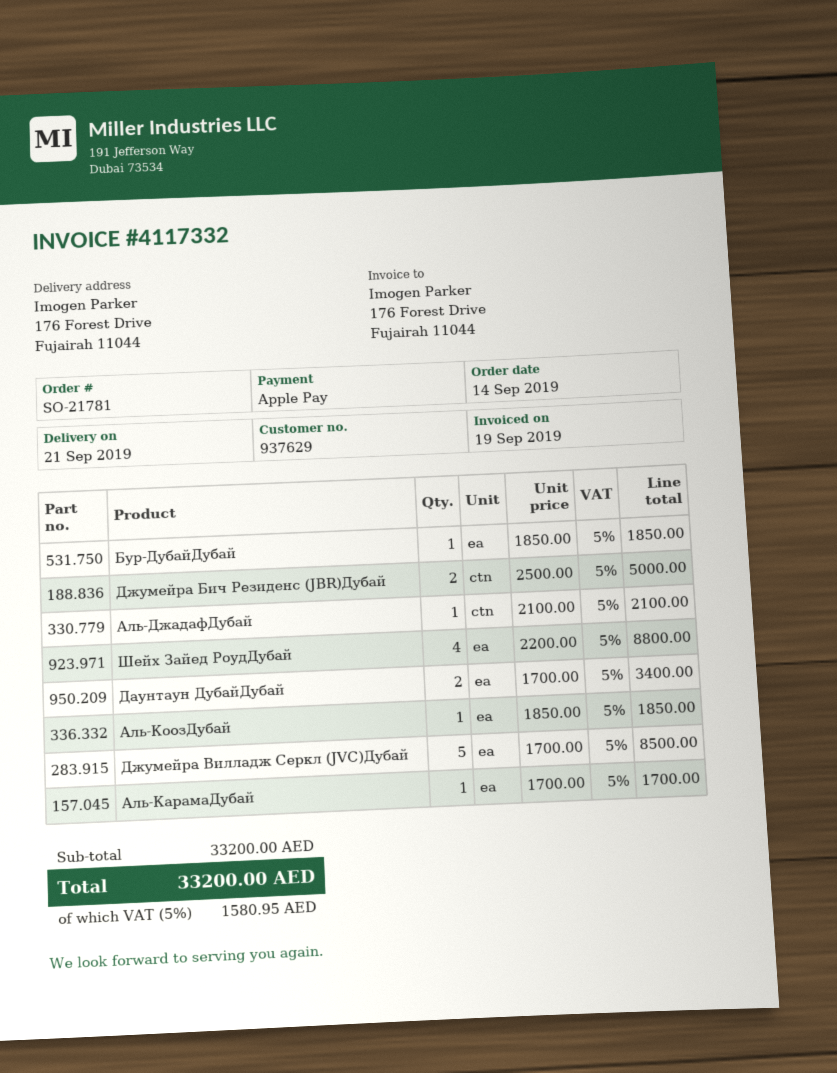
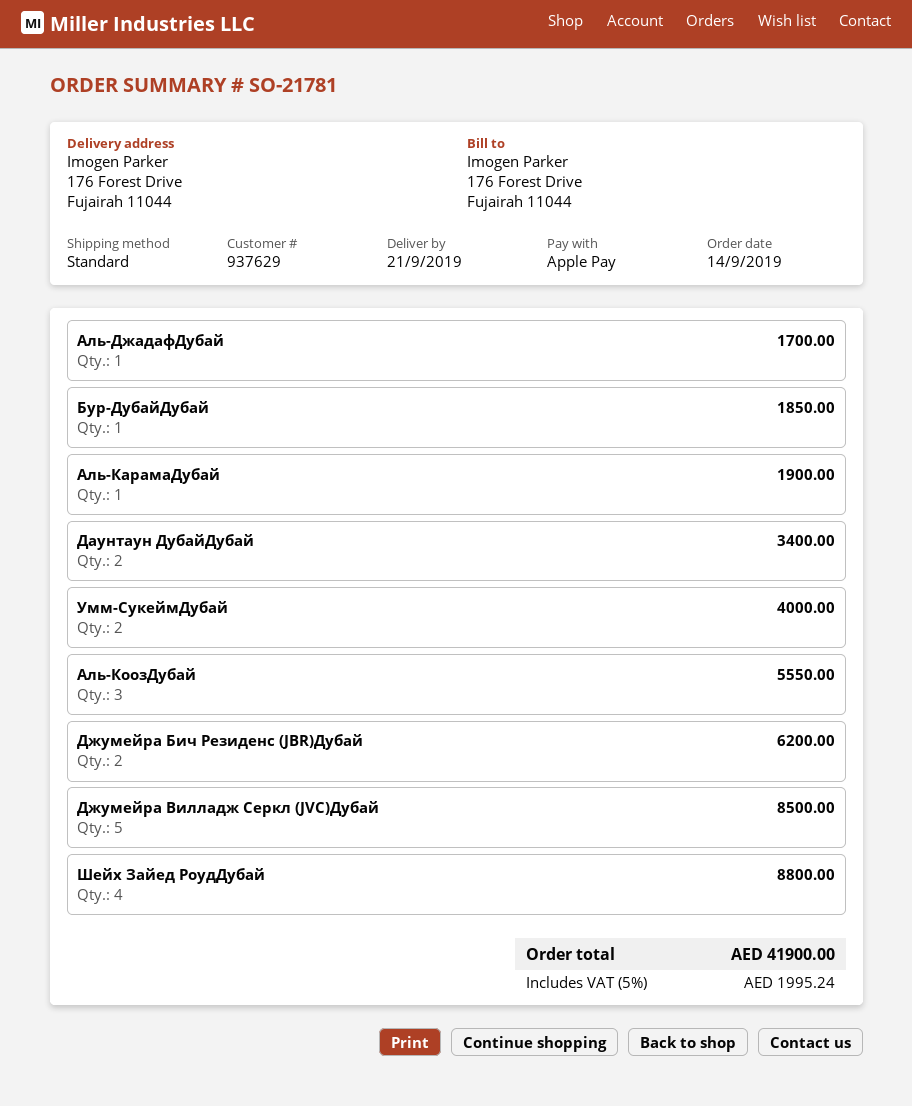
Джумейра Бич Резиденс (JBR)Дубай: 2 for 5000.00 -> 2 for 6200.00
Аль-ДжадафДубай: 1 for 2100.00 -> 1 for 1700.00
Аль-КоозДубай: 1 for 1850.00 -> 3 for 5550.00
Аль-КарамаДубай: 1 for 1700.00 -> 1 for 1900.00
Умм-СукеймДубай: none -> 2 for 4000.00
tax: 5% = 1580.95 -> 5% = 1995.24
total: 33200.00 -> 41900.00

